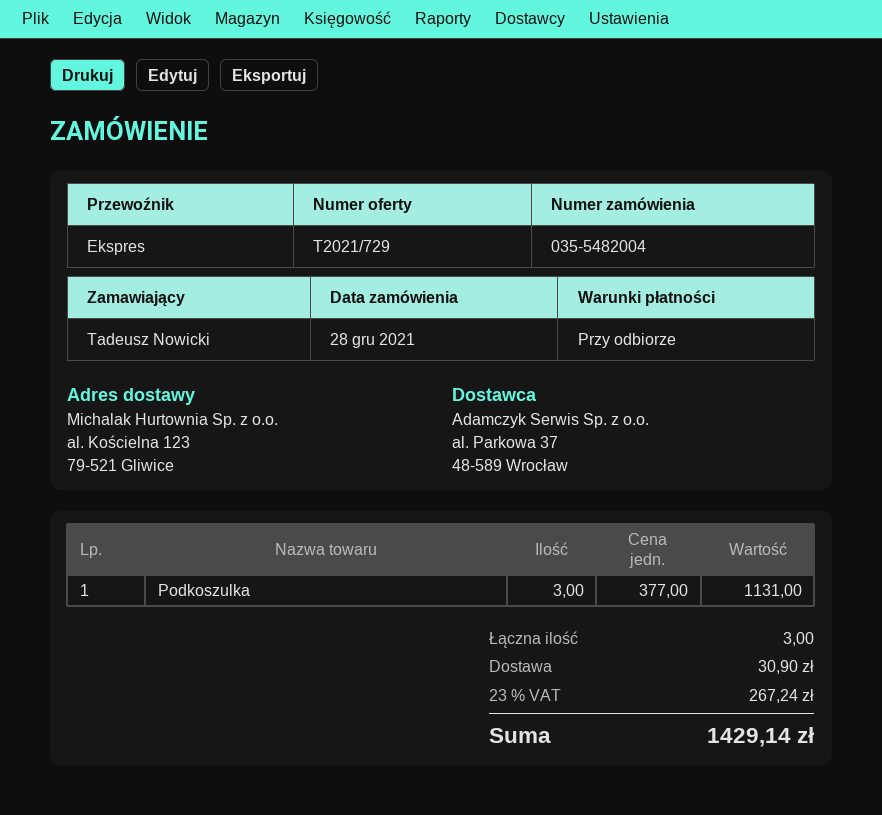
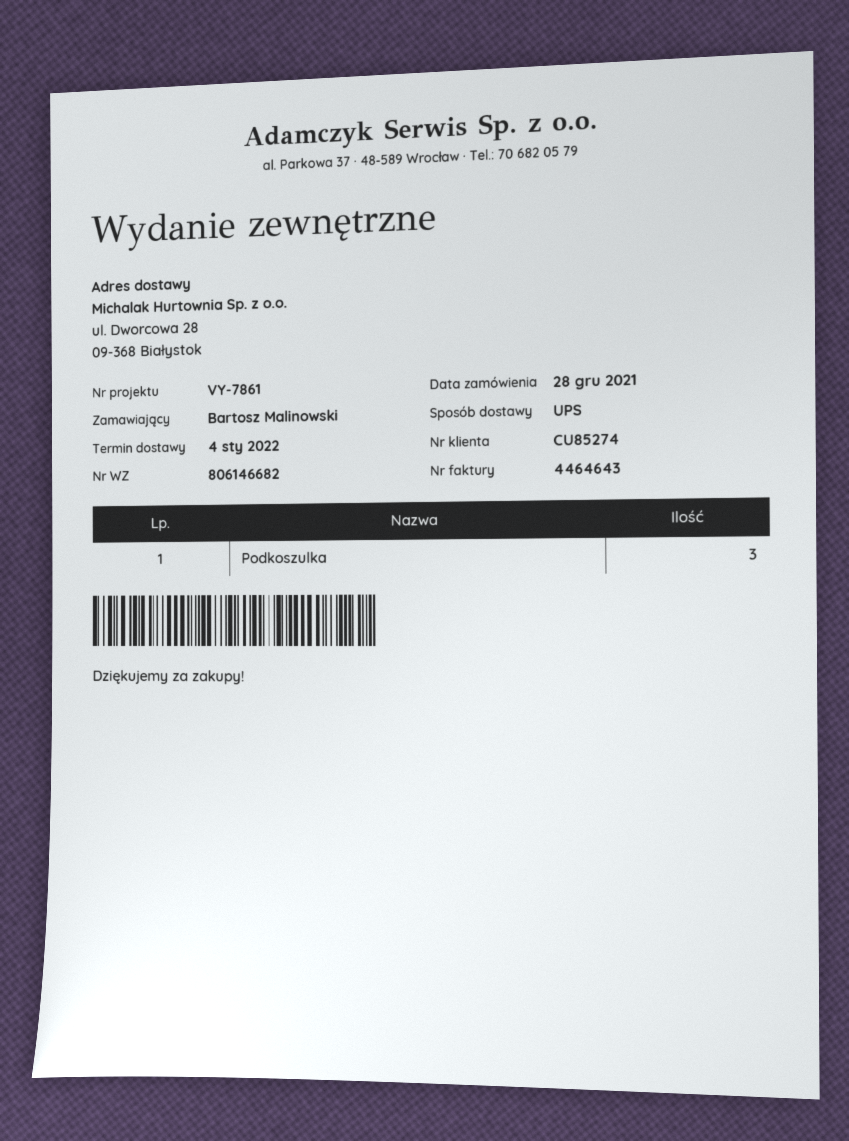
ordered by: Tadeusz Nowicki -> Bartosz Malinowski
shipping method: express -> UPS
ship to: al. Kościelna 123, 79-521 Gliwice -> ul. Dworcowa 28, 09-368 Białystok

